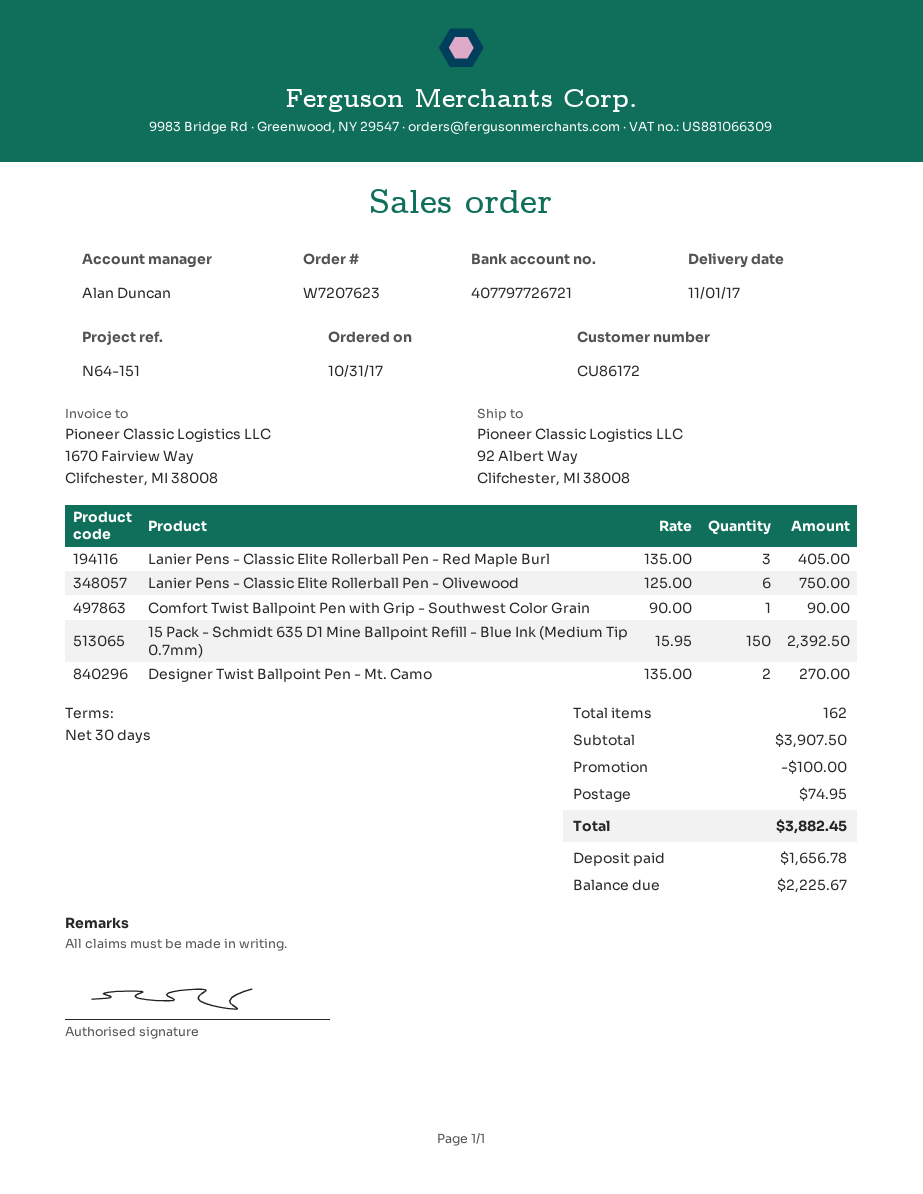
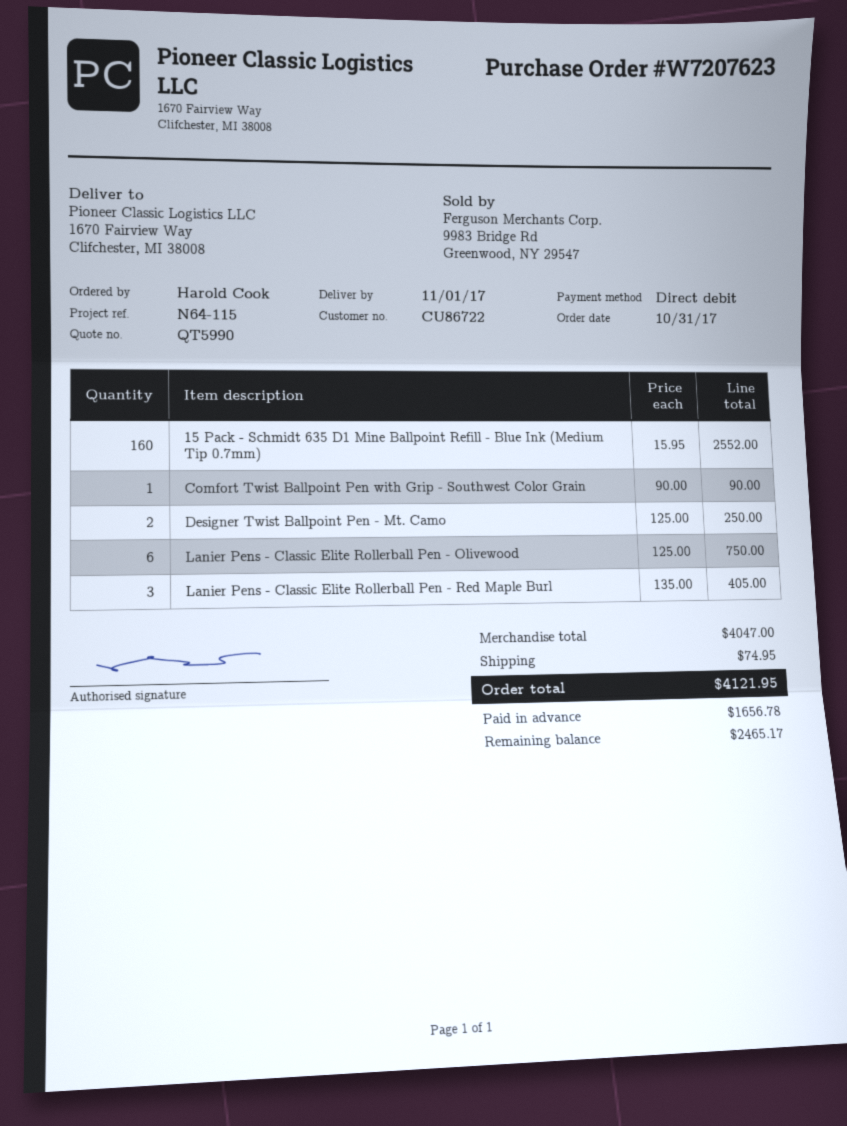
customer number: CU86172 -> CU86722
reference: N64-151 -> N64-115
ship to: 92 Albert Way, Clifchester, MI 38008 -> 1670 Fairview Way, Clifchester, MI 38008
15 Pack - Schmidt 635 D1 Mine Ballpoint Refill - Blue Ink (Medium Tip 0.7mm): 150 x 15.95 = 2392.50 -> 160 x 15.95 = 2552.00
Designer Twist Ballpoint Pen - Mt. Camo: 2 x 135.00 = 270.00 -> 2 x 125.00 = 250.00
subtotal: 3907.50 -> 4047.00
discount: 100.00 -> none
total: 3882.45 -> 4121.95
balance: 2225.67 -> 2465.17

